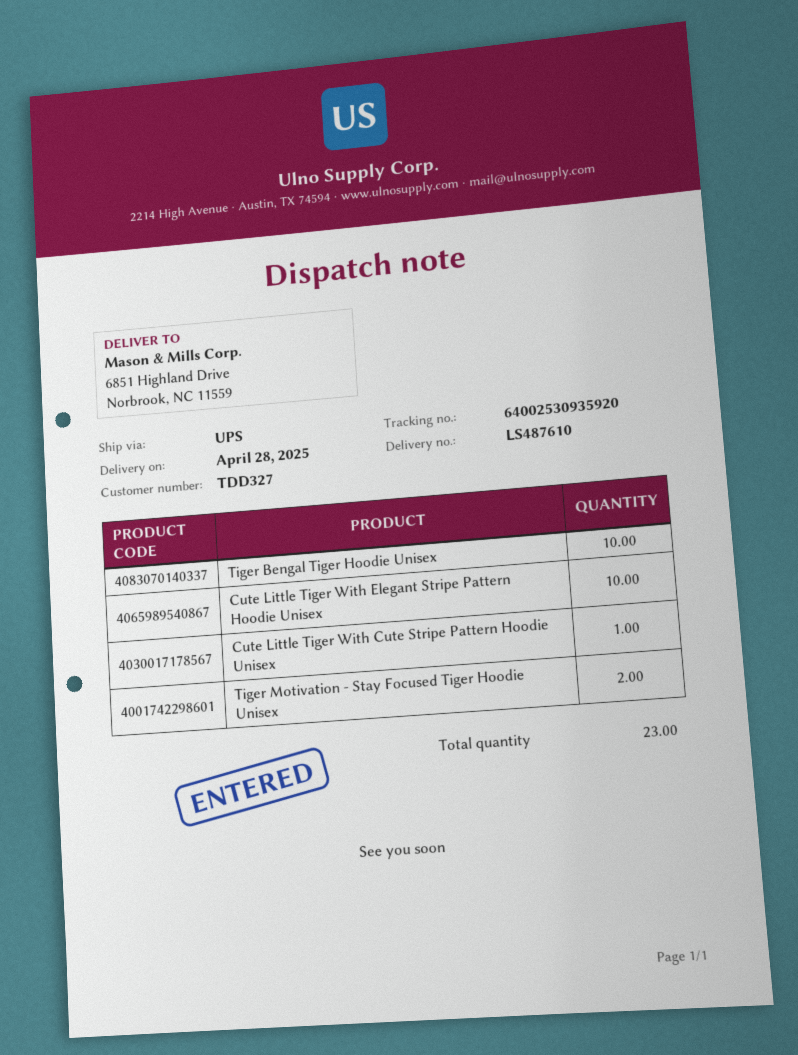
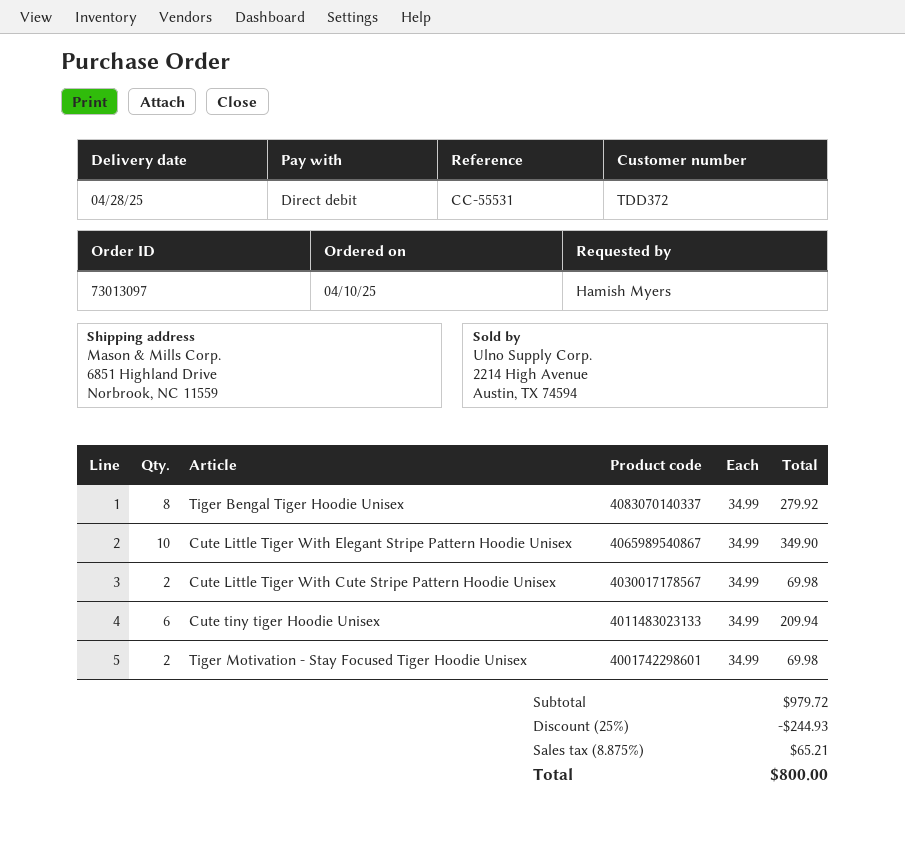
customer number: TDD327 -> TDD372
Tiger Bengal Tiger Hoodie Unisex: 10 -> 8
Cute Little Tiger With Cute Stripe Pattern Hoodie Unisex: 1 -> 2
Cute tiny tiger Hoodie Unisex: none -> 6

